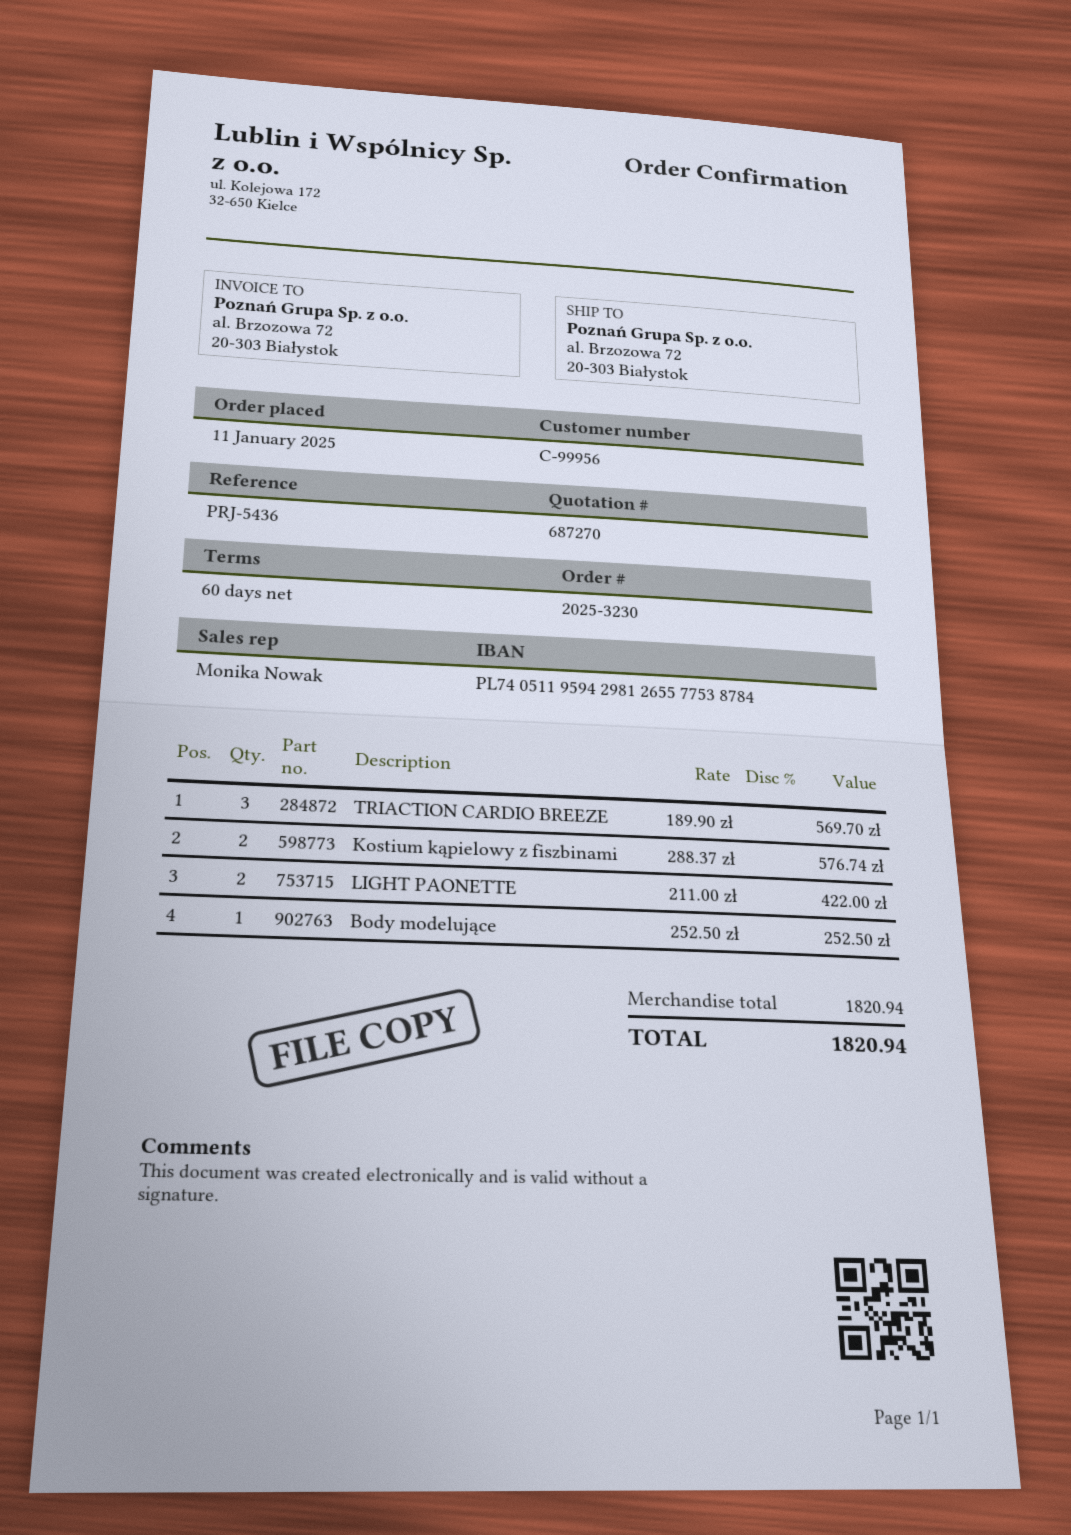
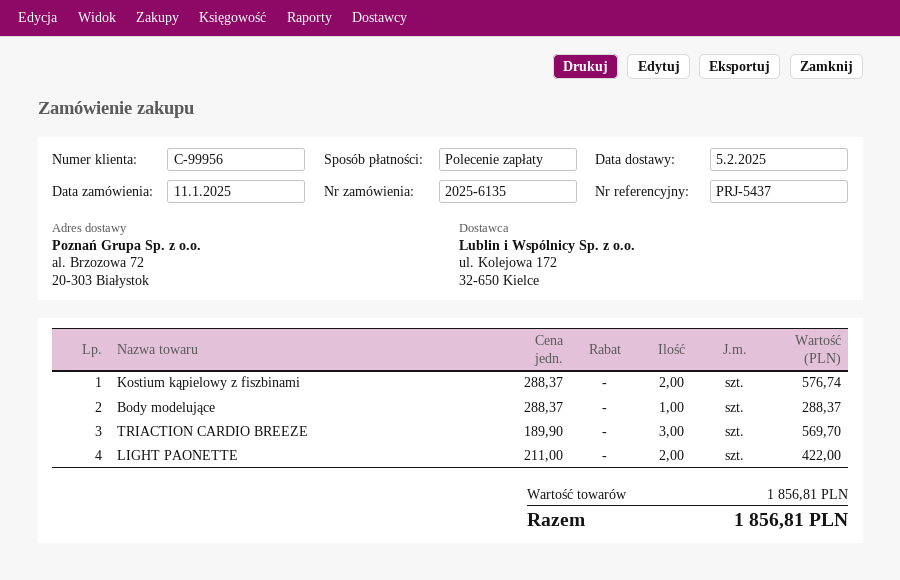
order number: 2025-3230 -> 2025-6135
reference: PRJ-5436 -> PRJ-5437
Body modelujące: 1 x 252.50 = 252.50 -> 1 x 288.37 = 288.37
subtotal: 1820.94 -> 1856.81
total: 1820.94 -> 1856.81

